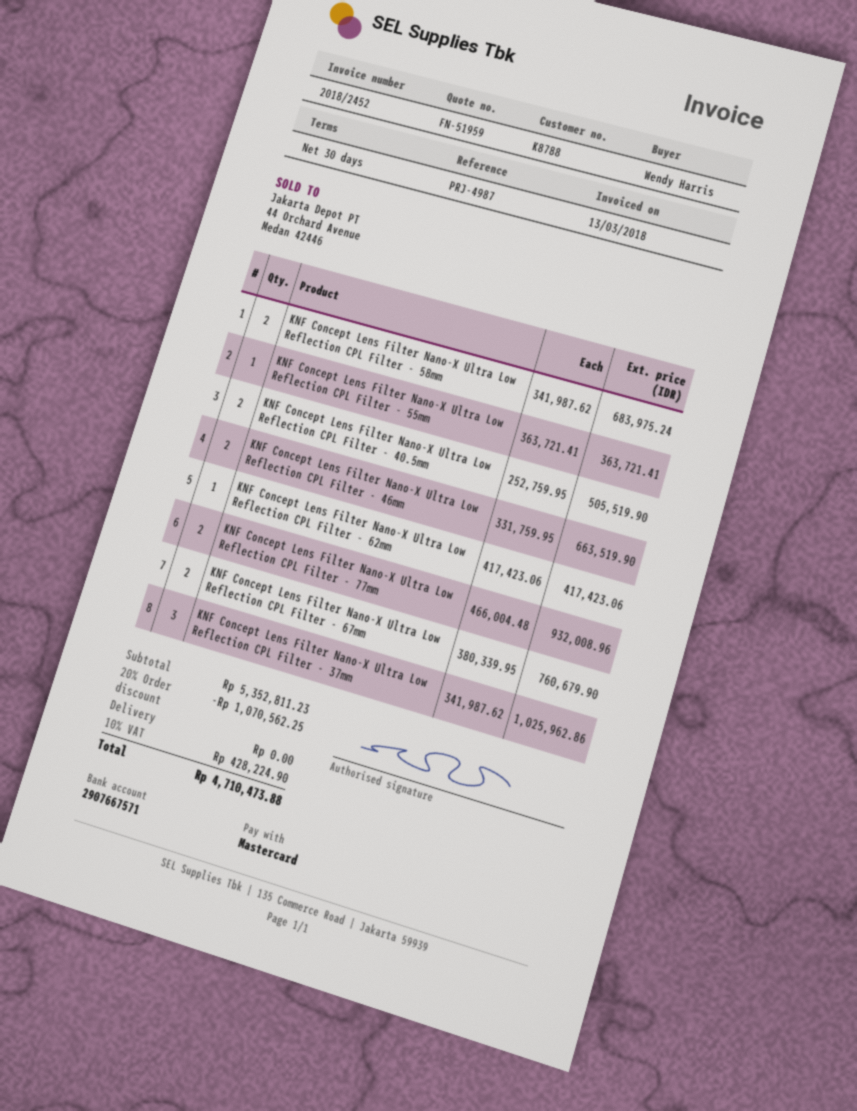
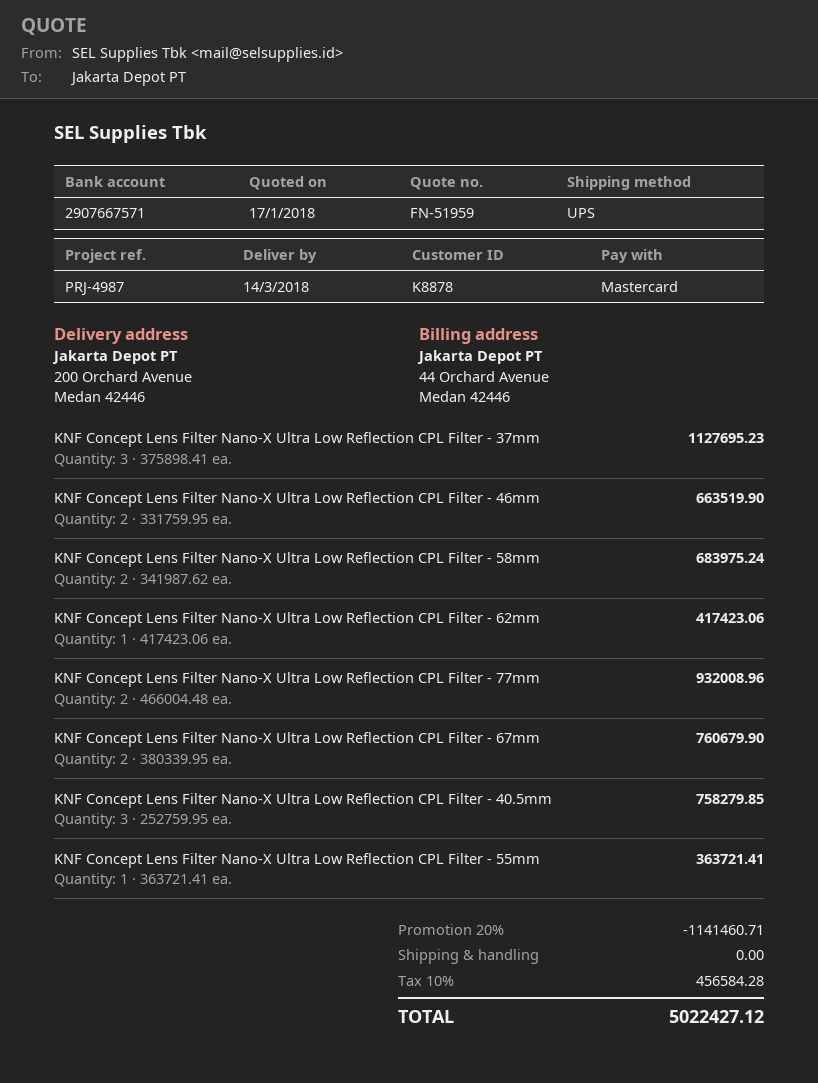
customer number: K8788 -> K8878
KNF Concept Lens Filter Nano-X Ultra Low Reflection CPL Filter - 40.5mm: 2 x 252759.95 = 505519.90 -> 3 x 252759.95 = 758279.85
KNF Concept Lens Filter Nano-X Ultra Low Reflection CPL Filter - 37mm: 3 x 341987.62 = 1025962.86 -> 3 x 375898.41 = 1127695.23
discount: 20% = 1070562.25 -> 20% = 1141460.71
tax: 10% = 428224.90 -> 10% = 456584.28
total: 4710473.88 -> 5022427.12

